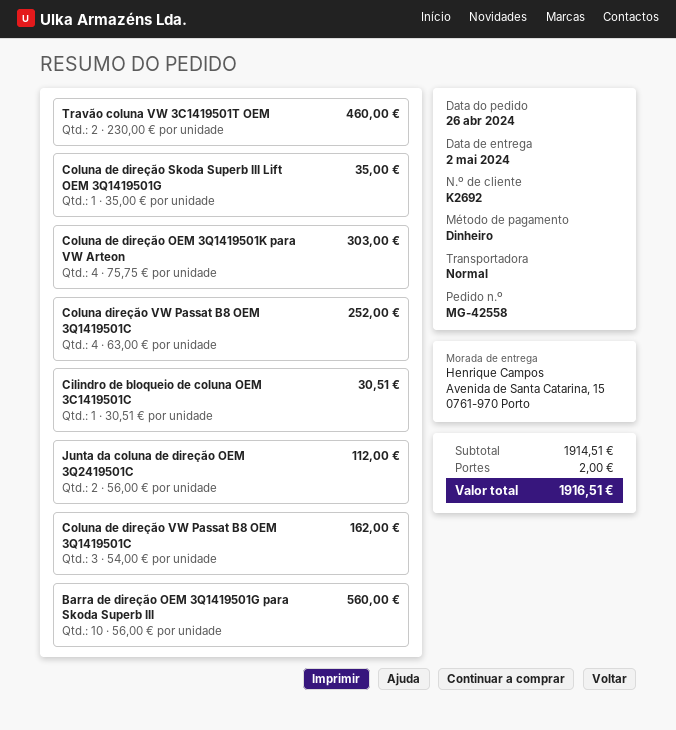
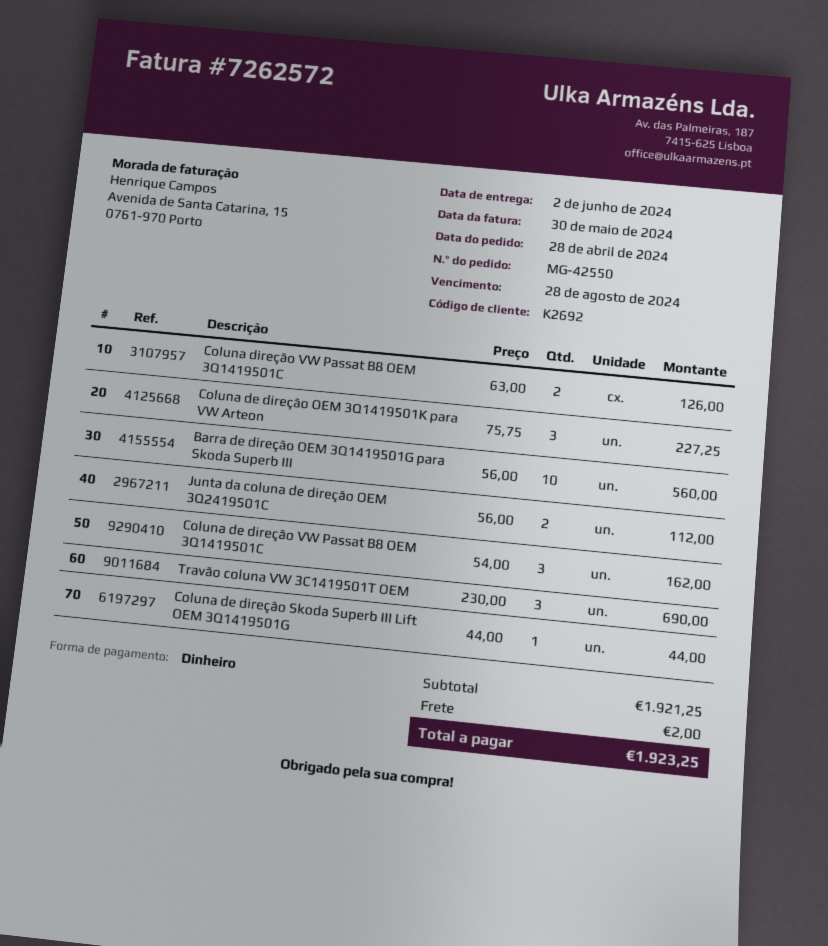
order number: MG-42558 -> MG-42550
order date: 2024-04-26 -> 2024-04-28
delivery date: 2024-05-02 -> 2024-06-02
Travão coluna VW 3C1419501T OEM: 2 x 230.00 = 460.00 -> 3 x 230.00 = 690.00
Coluna de direção Skoda Superb III Lift OEM 3Q1419501G: 1 x 35.00 = 35.00 -> 1 x 44.00 = 44.00
Coluna de direção OEM 3Q1419501K para VW Arteon: 4 x 75.75 = 303.00 -> 3 x 75.75 = 227.25
Coluna direção VW Passat B8 OEM 3Q1419501C: 4 x 63.00 = 252.00 -> 2 x 63.00 = 126.00
Cilindro de bloqueio de coluna OEM 3C1419501C: 1 x 30.51 = 30.51 -> none
subtotal: 1914.51 -> 1921.25
total: 1916.51 -> 1923.25

